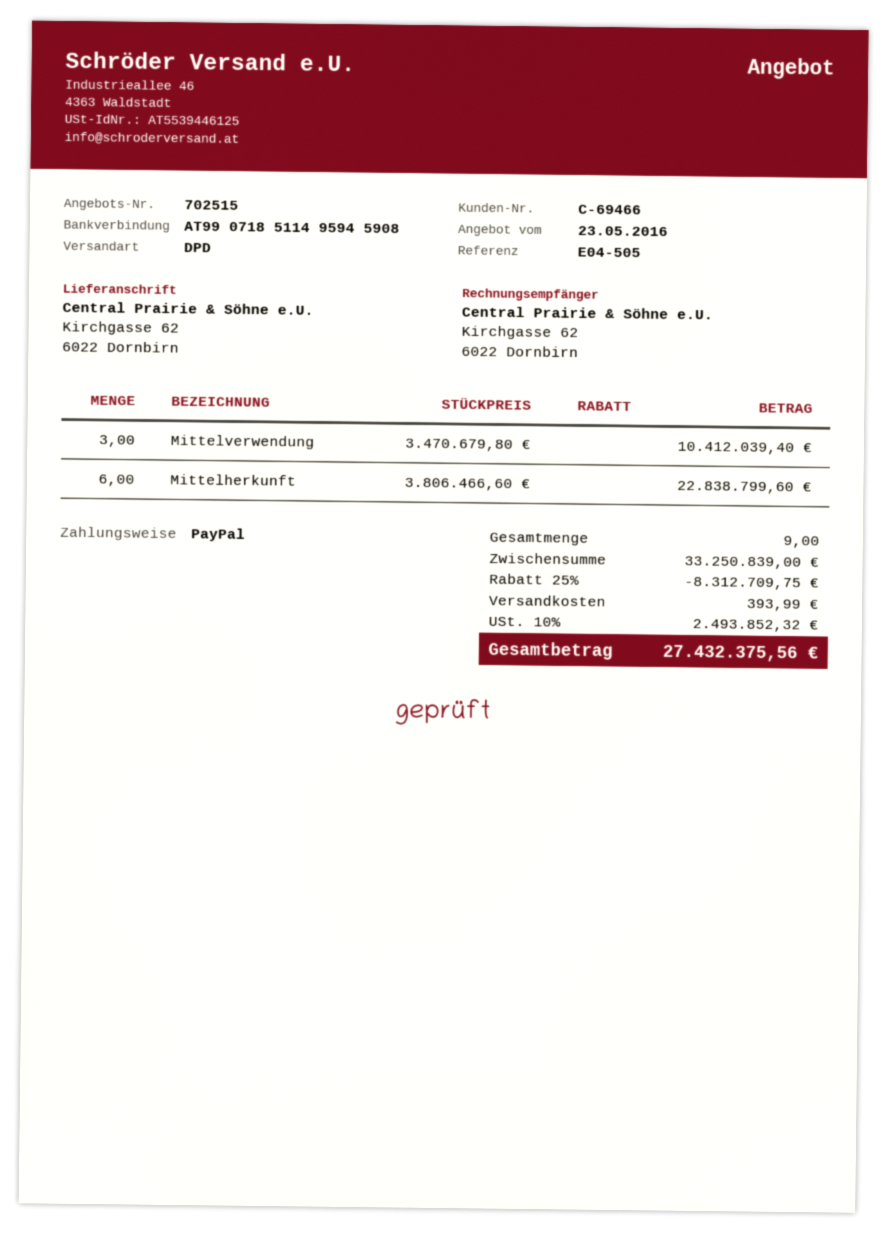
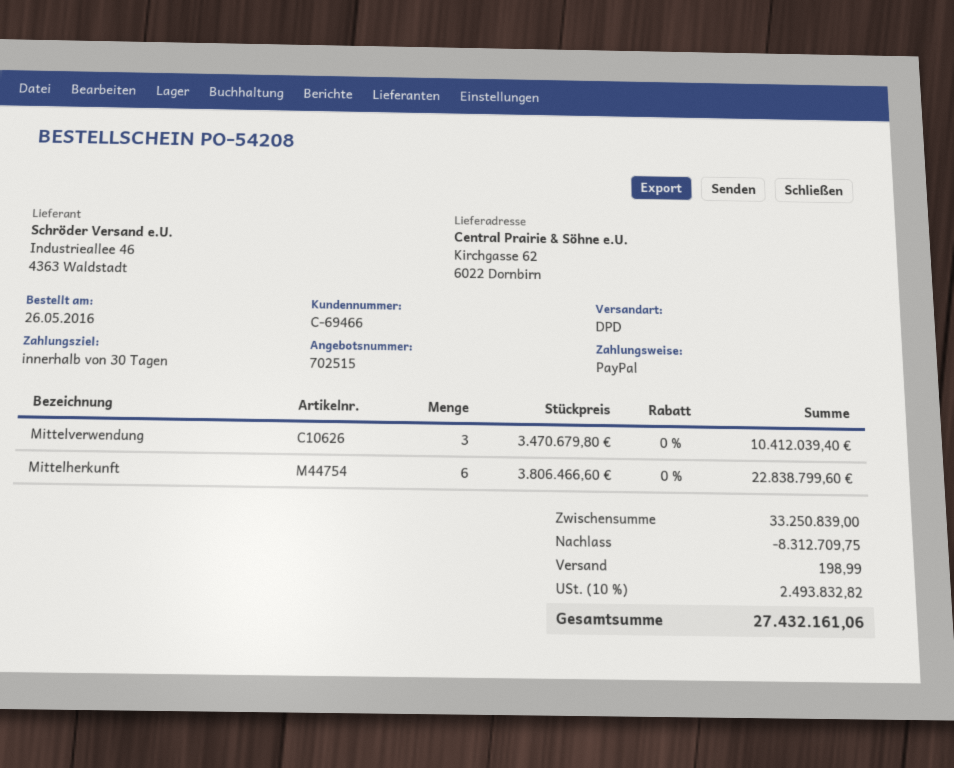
shipping: 393.99 -> 198.99
tax: 10% = 2493852.32 -> 10% = 2493832.82
total: 27432375.56 -> 27432161.06

